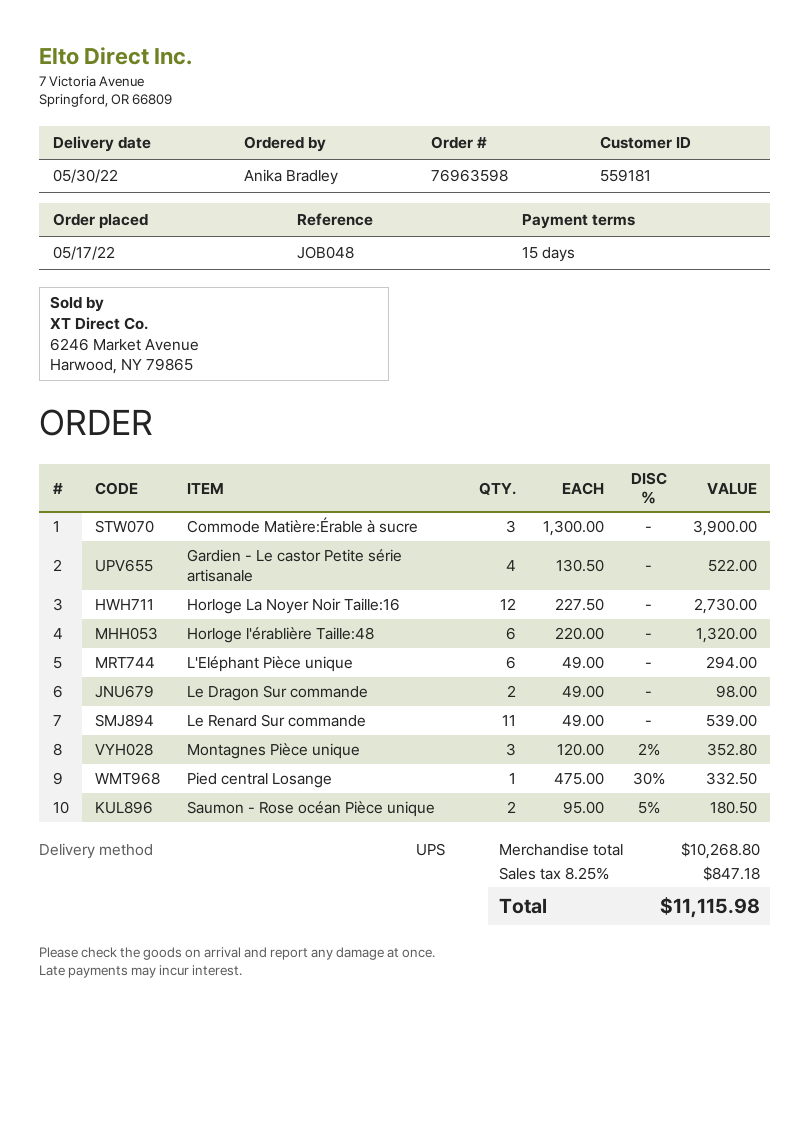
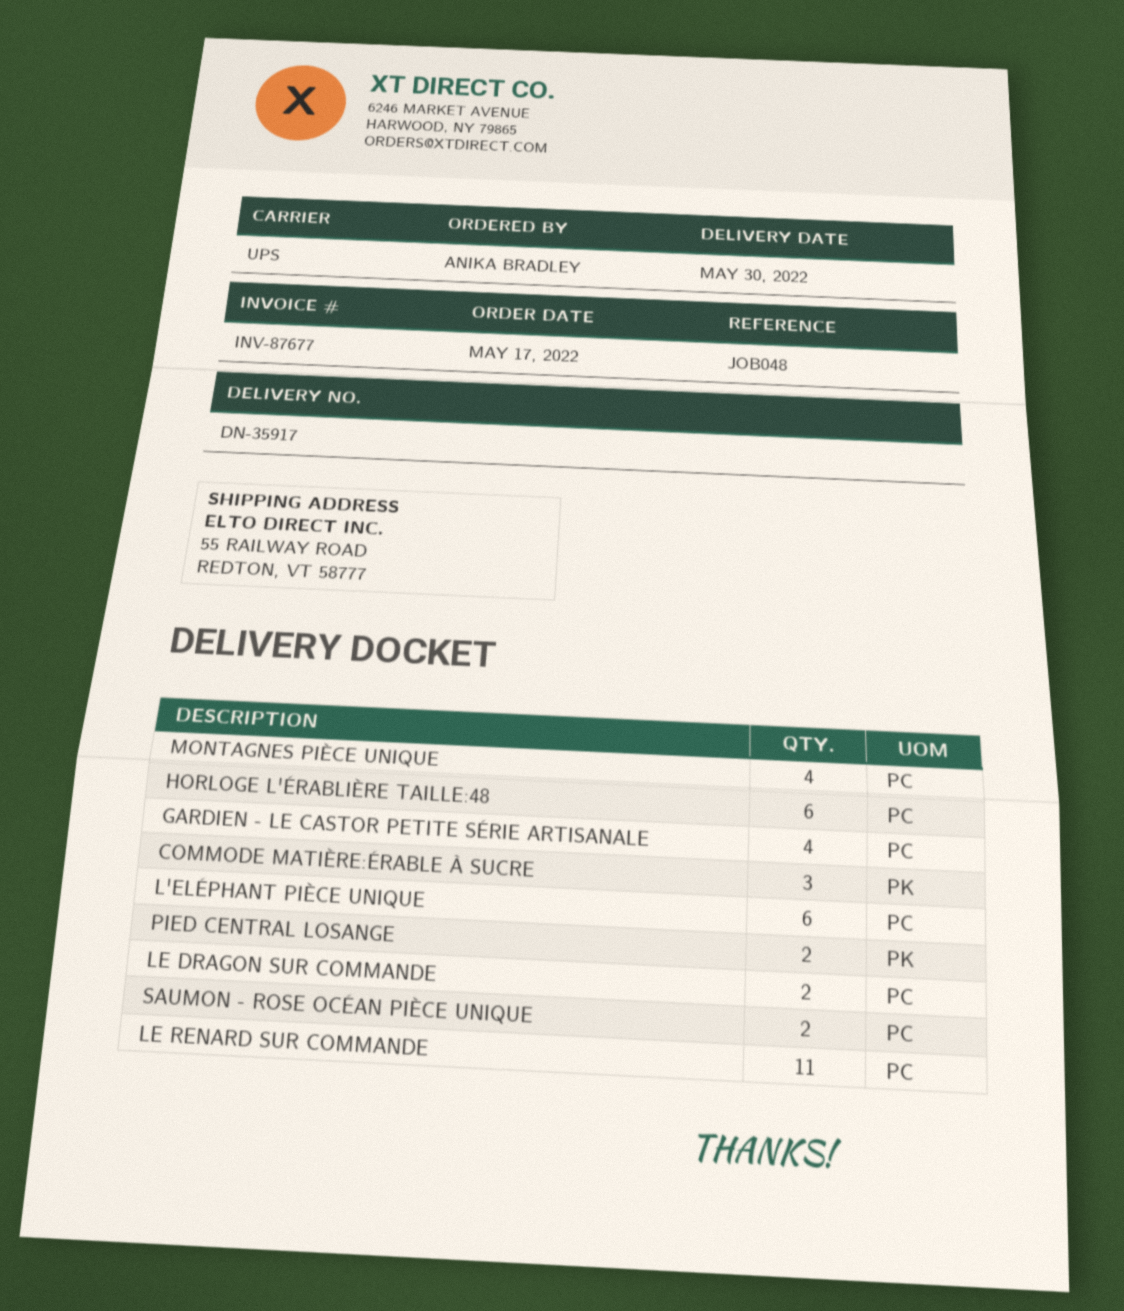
Horloge La Noyer Noir Taille:16: 12 -> none
Montagnes Pièce unique: 3 -> 4
Pied central Losange: 1 -> 2

